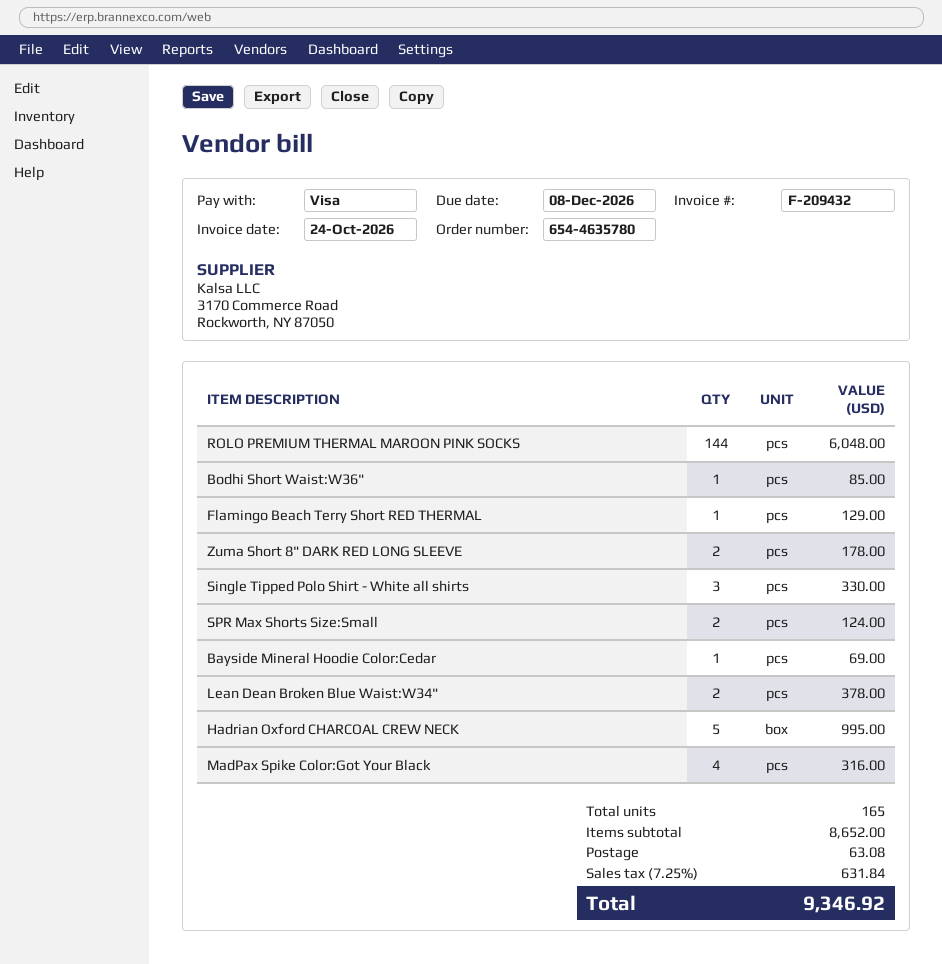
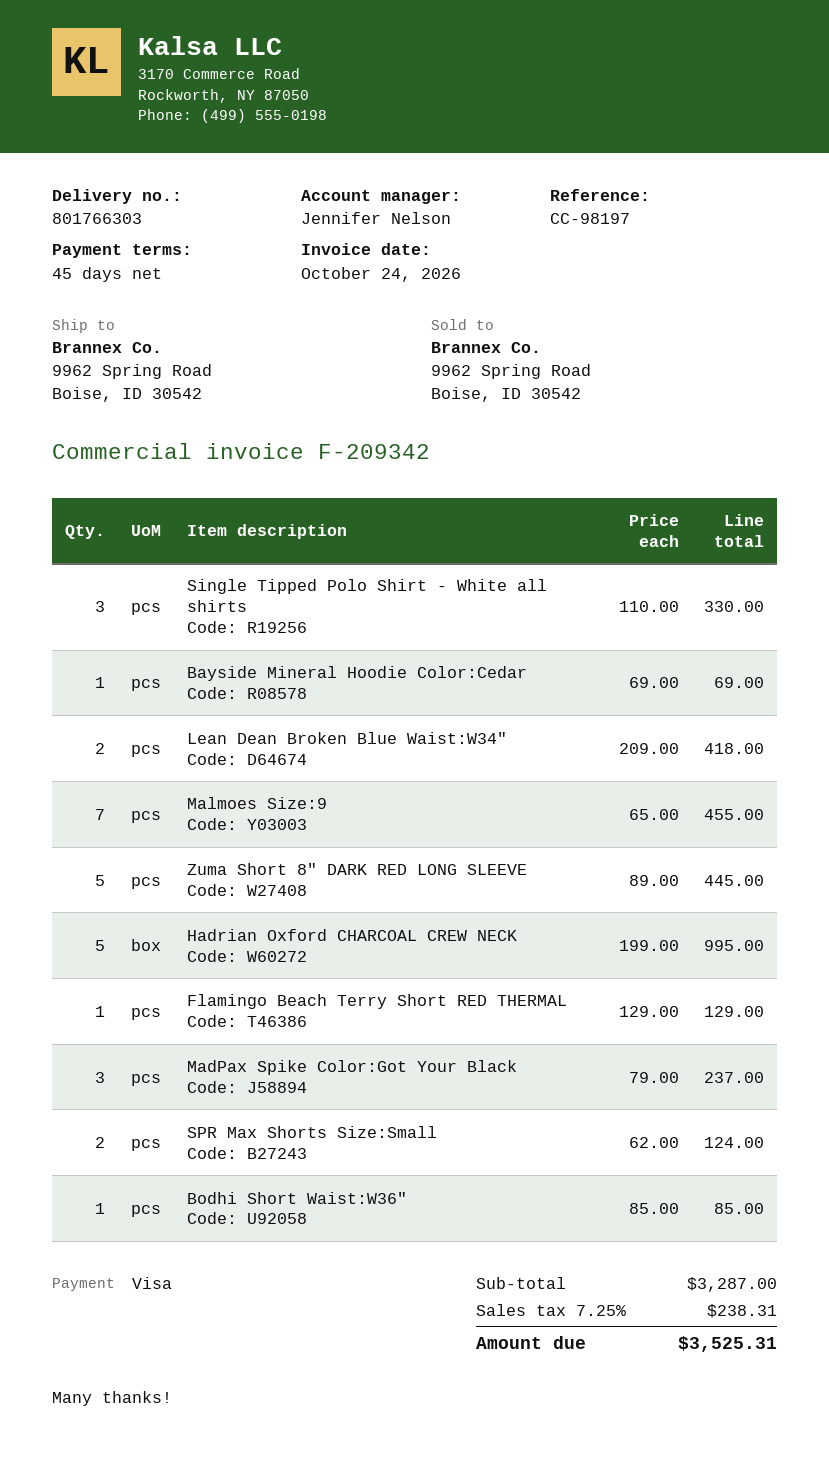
invoice number: F-209432 -> F-209342
ROLO PREMIUM THERMAL MAROON PINK SOCKS: 144 for 6048.00 -> none
Zuma Short 8" DARK RED LONG SLEEVE: 2 for 178.00 -> 5 for 445.00
Lean Dean Broken Blue Waist:W34": 2 for 378.00 -> 2 for 418.00
MadPax Spike Color:Got Your Black: 4 for 316.00 -> 3 for 237.00
Malmoes Size:9: none -> 7 for 455.00
subtotal: 8652.00 -> 3287.00
shipping: 63.08 -> none
tax: 7.25% = 631.84 -> 7.25% = 238.31
total: 9346.92 -> 3525.31

